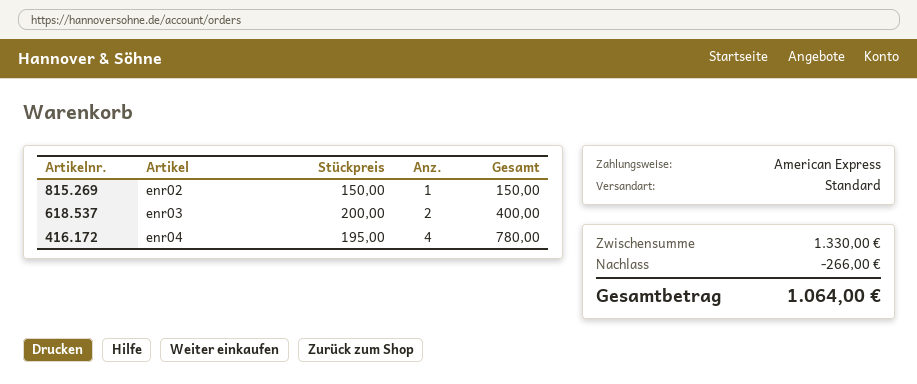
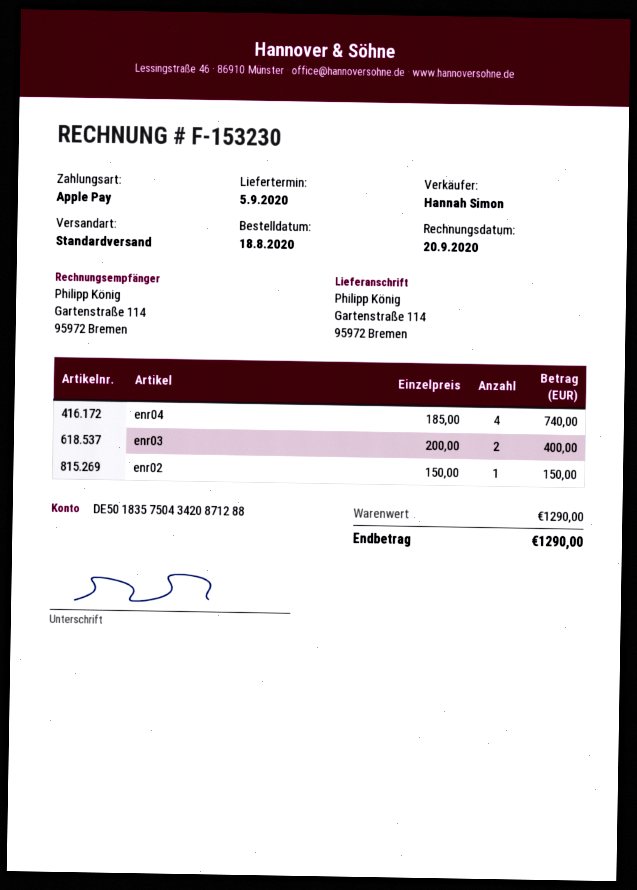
payment method: American Express -> Apple Pay
enr04: 4 x 195.00 = 780.00 -> 4 x 185.00 = 740.00
subtotal: 1330.00 -> 1290.00
discount: 266.00 -> none
total: 1064.00 -> 1290.00

